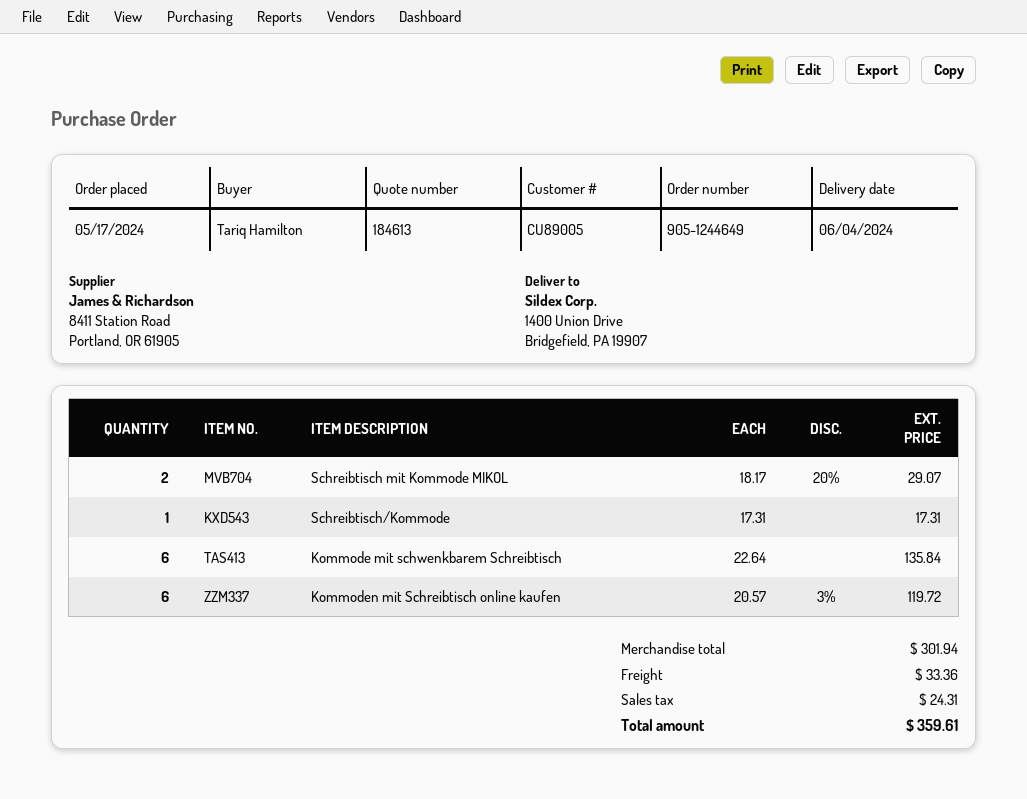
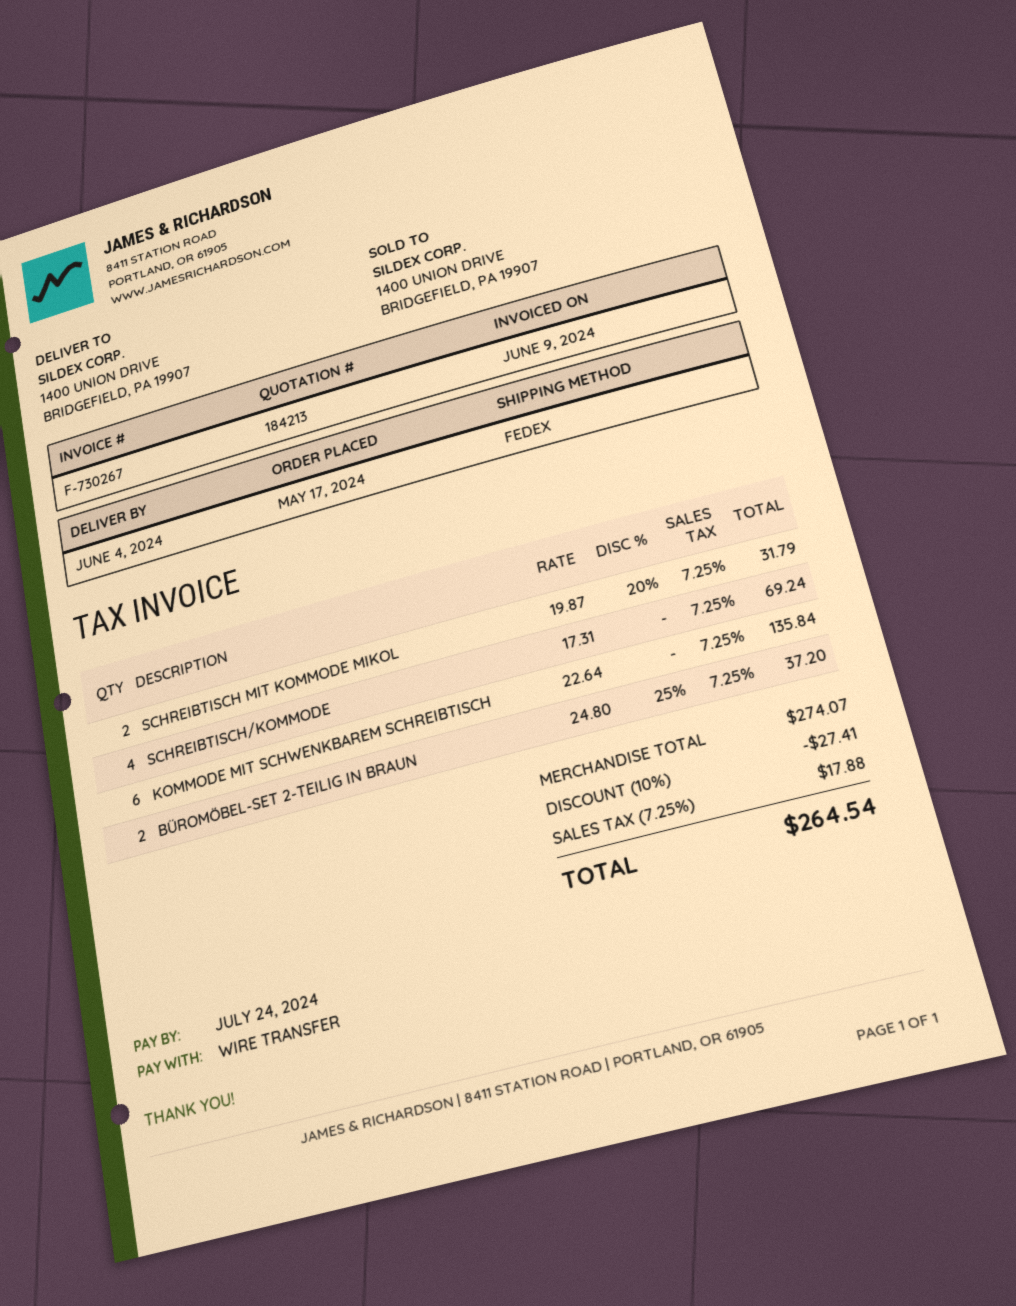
quote number: 184613 -> 184213
Schreibtisch mit Kommode MIKOL: 2 x 18.17 - 20% = 29.07 -> 2 x 19.87 - 20% = 31.79
Schreibtisch/Kommode: 1 x 17.31 = 17.31 -> 4 x 17.31 = 69.24
Kommoden mit Schreibtisch online kaufen: 6 x 20.57 - 3% = 119.72 -> none
BÜROMÖBEL-SET 2-TEILIG IN BRAUN: none -> 2 x 24.80 - 25% = 37.20
subtotal: 301.94 -> 274.07
discount: none -> 10% = 27.41
shipping: 33.36 -> none
tax: 24.31 -> 17.88
total: 359.61 -> 264.54

